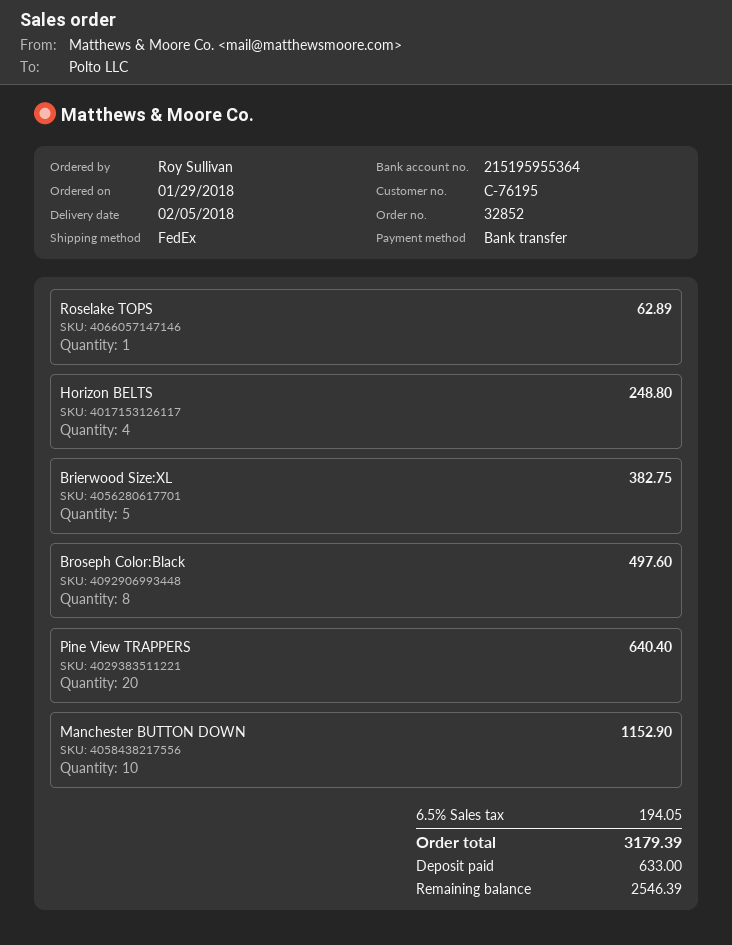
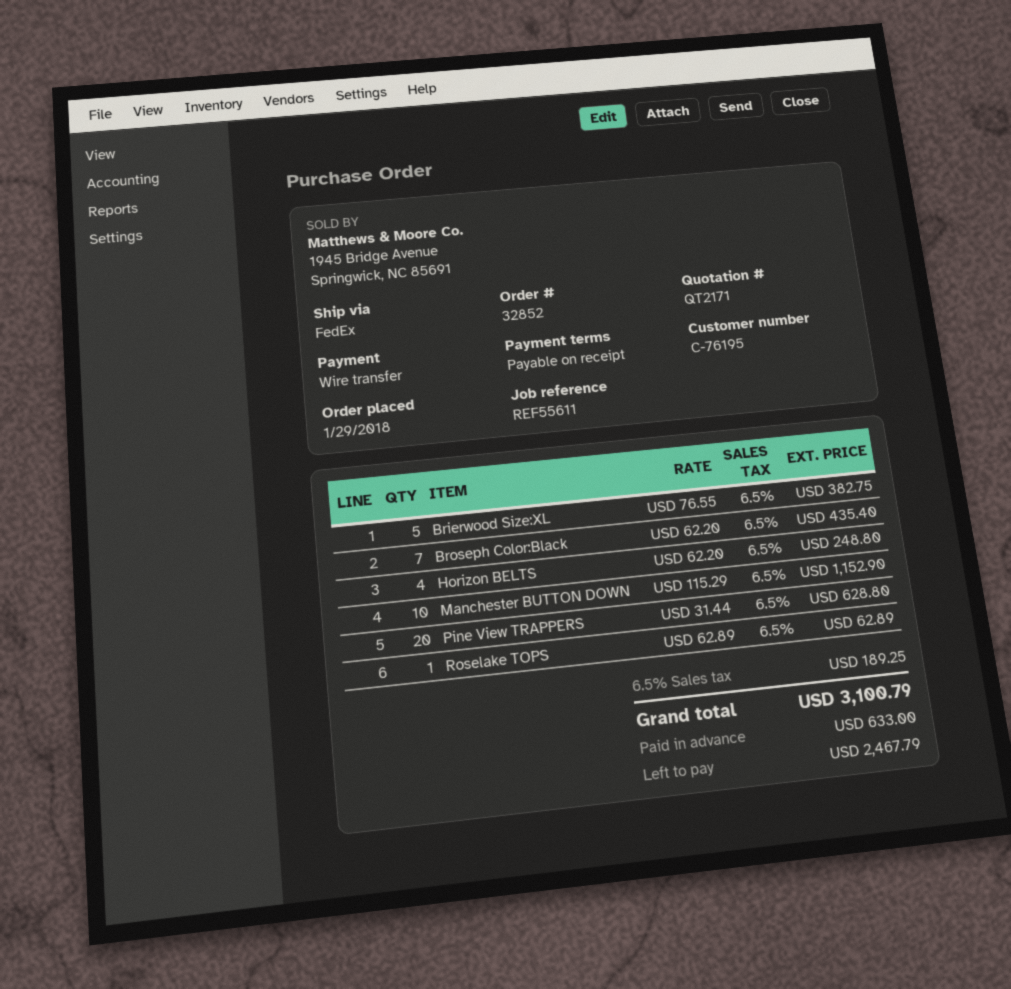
Broseph Color:Black: 8 for 497.60 -> 7 for 435.40
Pine View TRAPPERS: 20 for 640.40 -> 20 for 628.80
tax: 6.5% = 194.05 -> 6.5% = 189.25
total: 3179.39 -> 3100.79
balance: 2546.39 -> 2467.79

